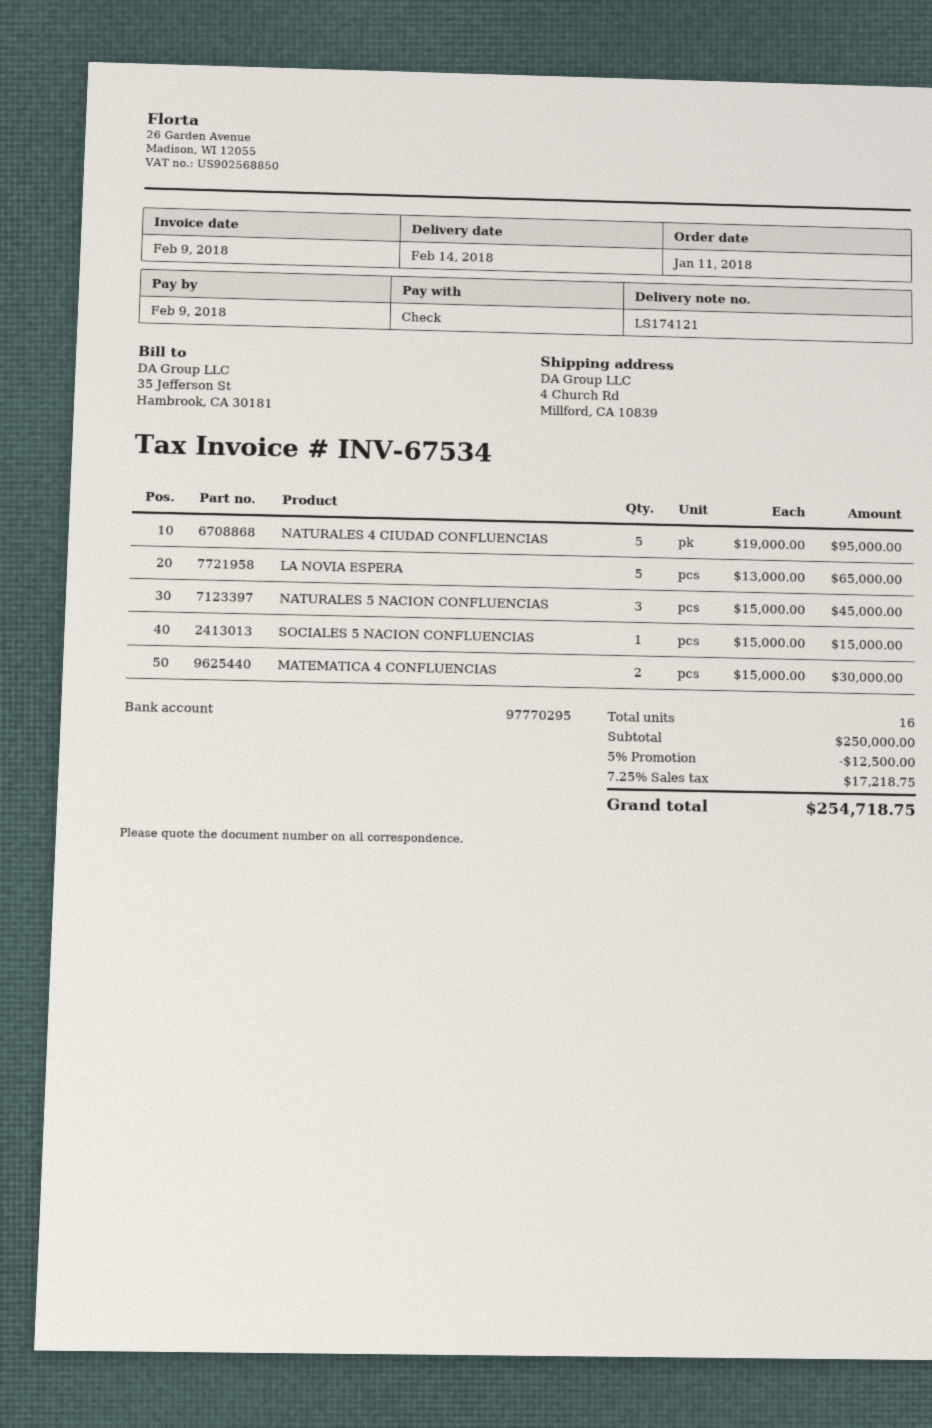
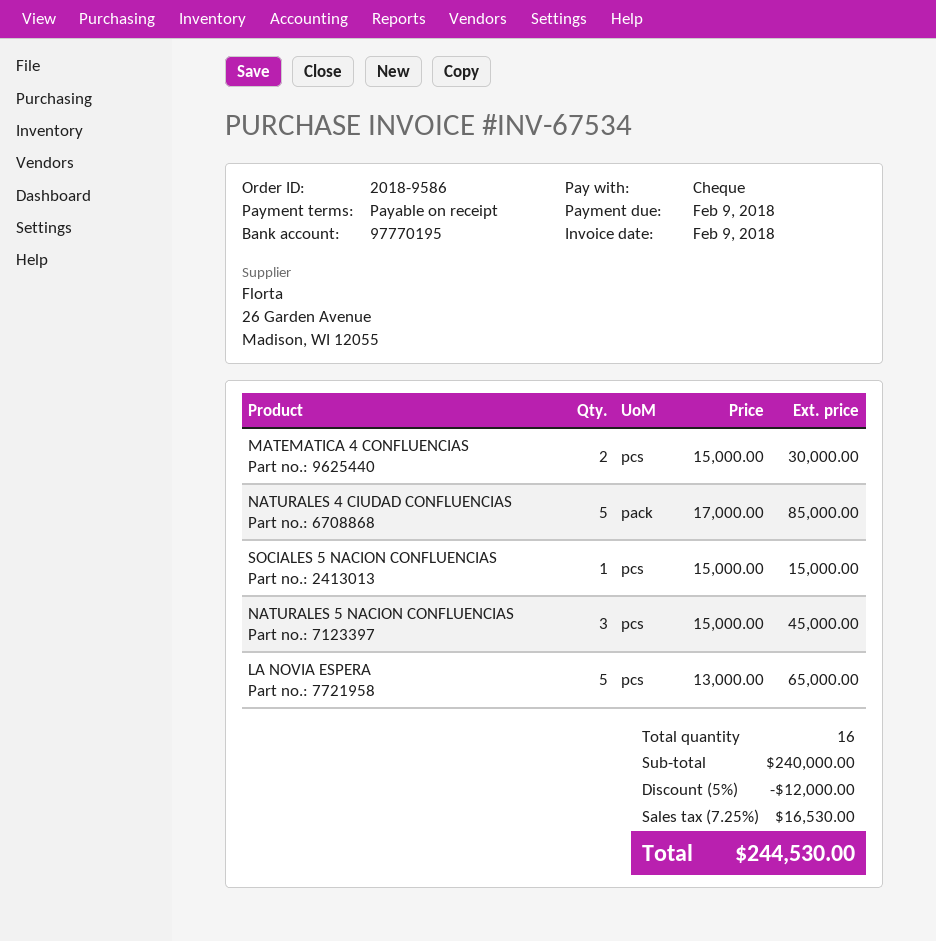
bank account: 97770295 -> 97770195
NATURALES 4 CIUDAD CONFLUENCIAS: 5 x 19000.00 = 95000.00 -> 5 x 17000.00 = 85000.00
subtotal: 250000.00 -> 240000.00
discount: 5% = 12500.00 -> 5% = 12000.00
tax: 7.25% = 17218.75 -> 7.25% = 16530.00
total: 254718.75 -> 244530.00

